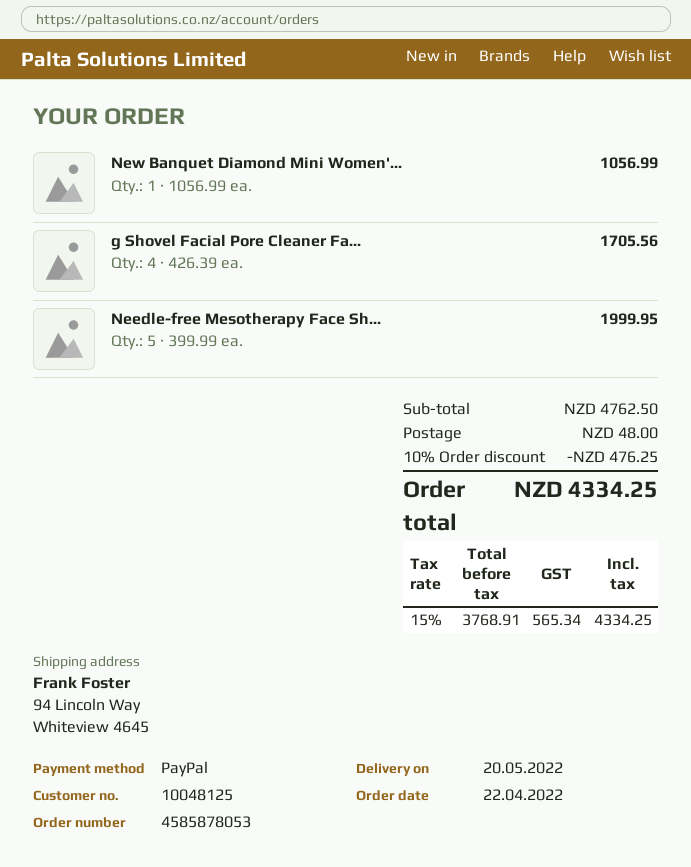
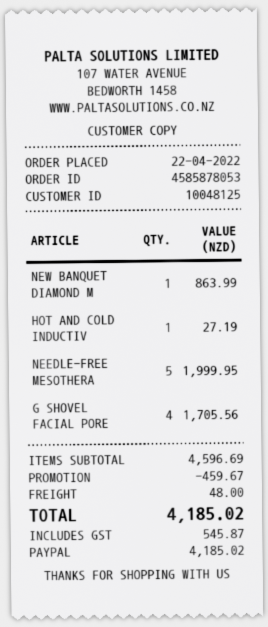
New Banquet Diamond Mini Women'...: 1 for 1056.99 -> 1 for 863.99
HOT AND COLD INDUCTIV: none -> 1 for 27.19
subtotal: 4762.50 -> 4596.69
discount: 476.25 -> 459.67
tax: 565.34 -> 545.87
total: 4334.25 -> 4185.02

